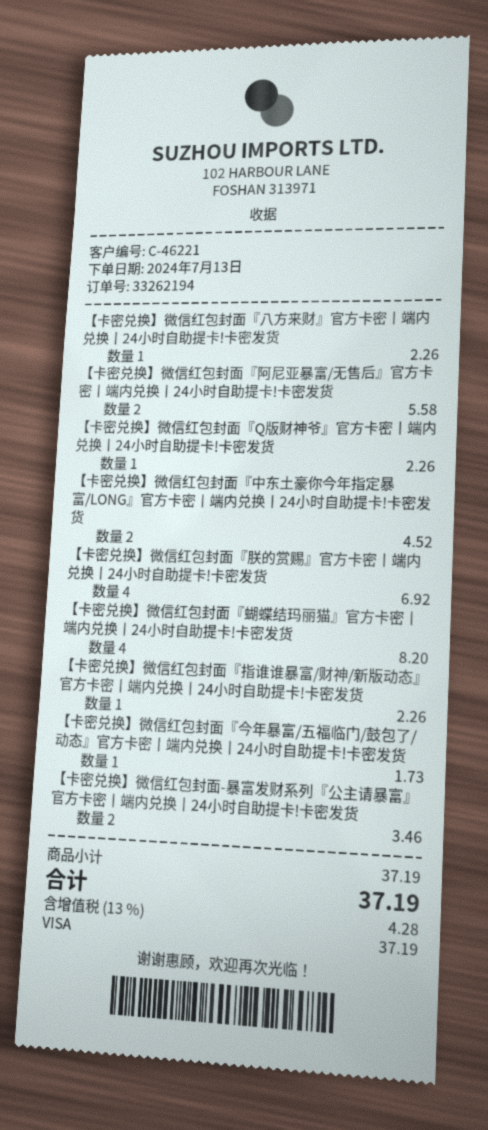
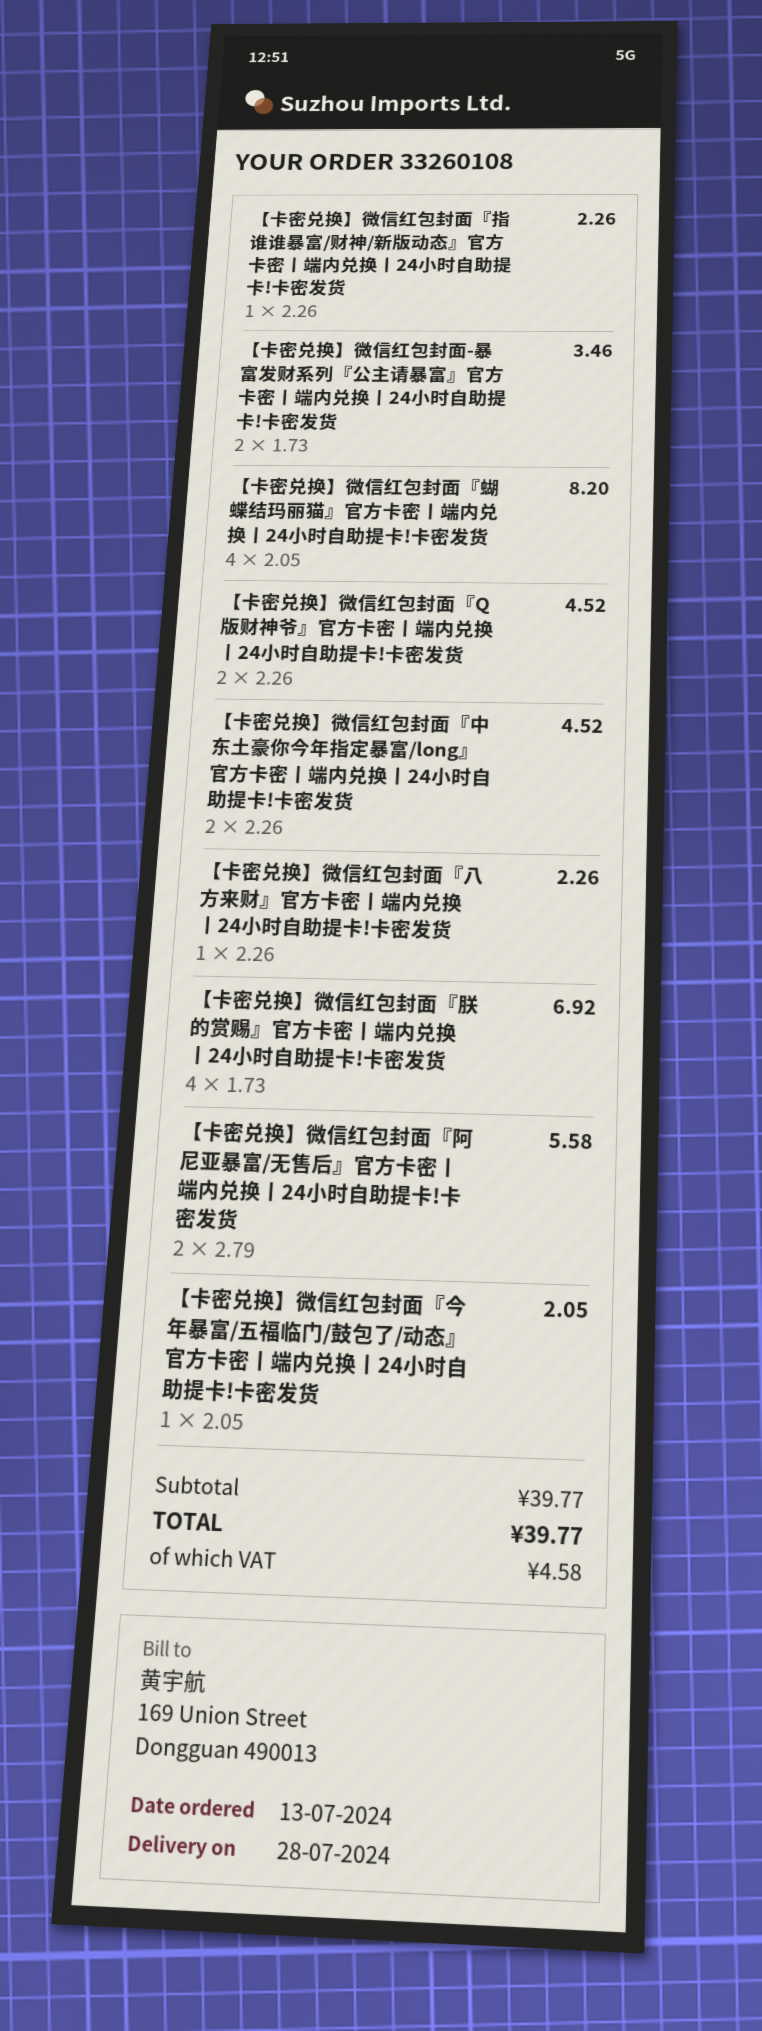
order number: 33262194 -> 33260108
【卡密兑换】微信红包封面『Q版财神爷』官方卡密丨端内兑换丨24小时自助提卡!卡密发货: 1 for 2.26 -> 2 for 4.52
【卡密兑换】微信红包封面『今年暴富/五福临门/鼓包了/动态』官方卡密丨端内兑换丨24小时自助提卡!卡密发货: 1 for 1.73 -> 1 for 2.05
subtotal: 37.19 -> 39.77
tax: 4.28 -> 4.58
total: 37.19 -> 39.77

